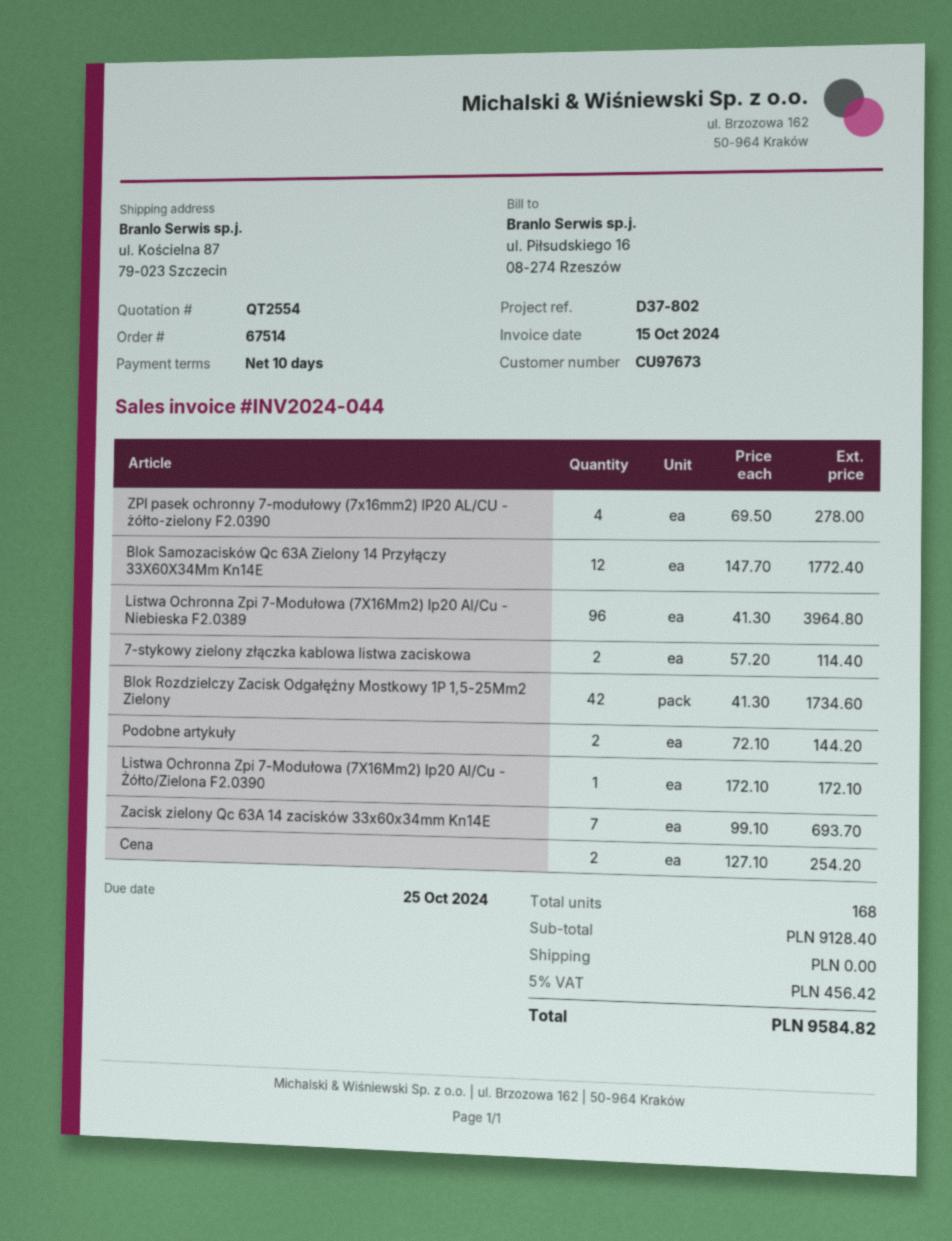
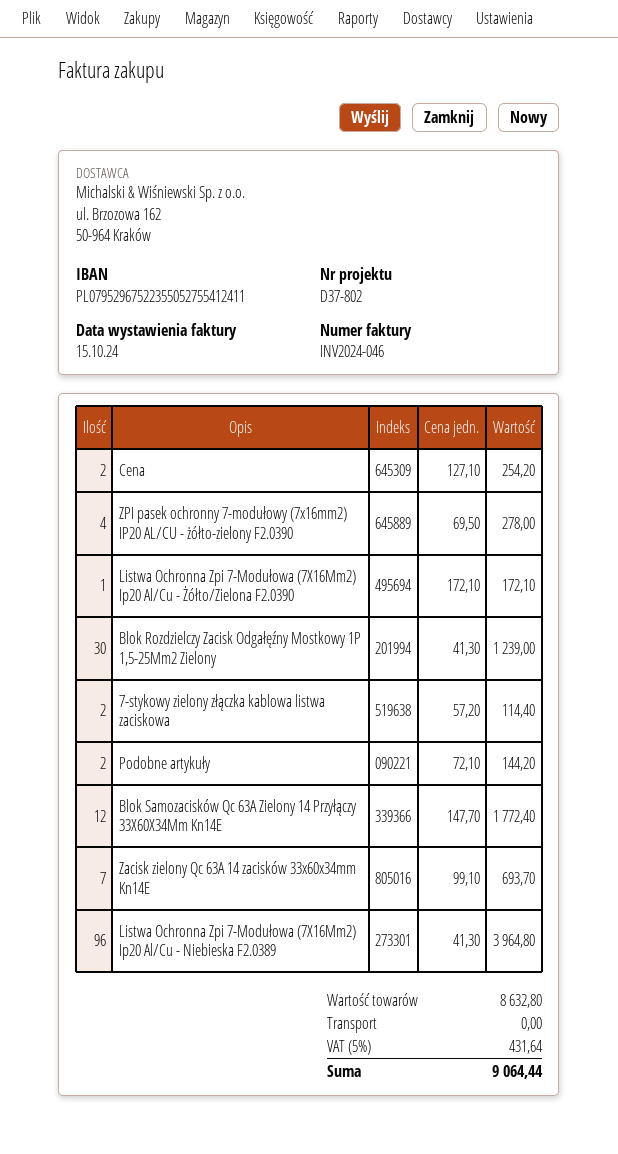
invoice number: INV2024-044 -> INV2024-046
Blok Rozdzielczy Zacisk Odgałęźny Mostkowy 1P 1,5-25Mm2 Zielony: 42 x 41.30 = 1734.60 -> 30 x 41.30 = 1239.00
subtotal: 9128.40 -> 8632.80
tax: 5% = 456.42 -> 5% = 431.64
total: 9584.82 -> 9064.44

